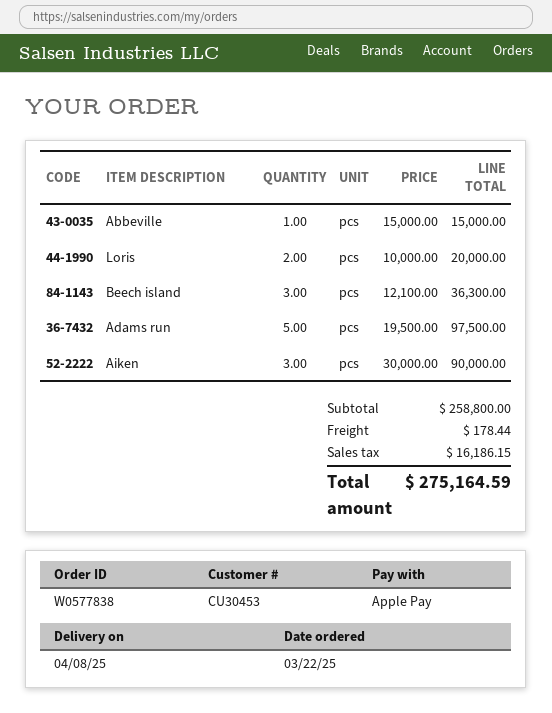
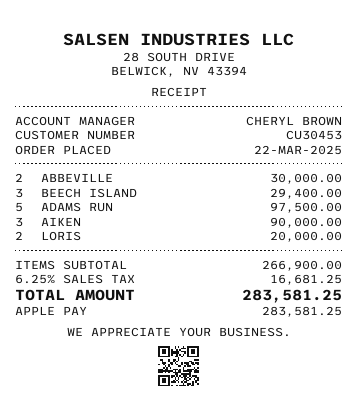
Abbeville: 1 for 15000.00 -> 2 for 30000.00
Beech island: 3 for 36300.00 -> 3 for 29400.00
subtotal: 258800.00 -> 266900.00
shipping: 178.44 -> none
tax: 16186.15 -> 16681.25
total: 275164.59 -> 283581.25

